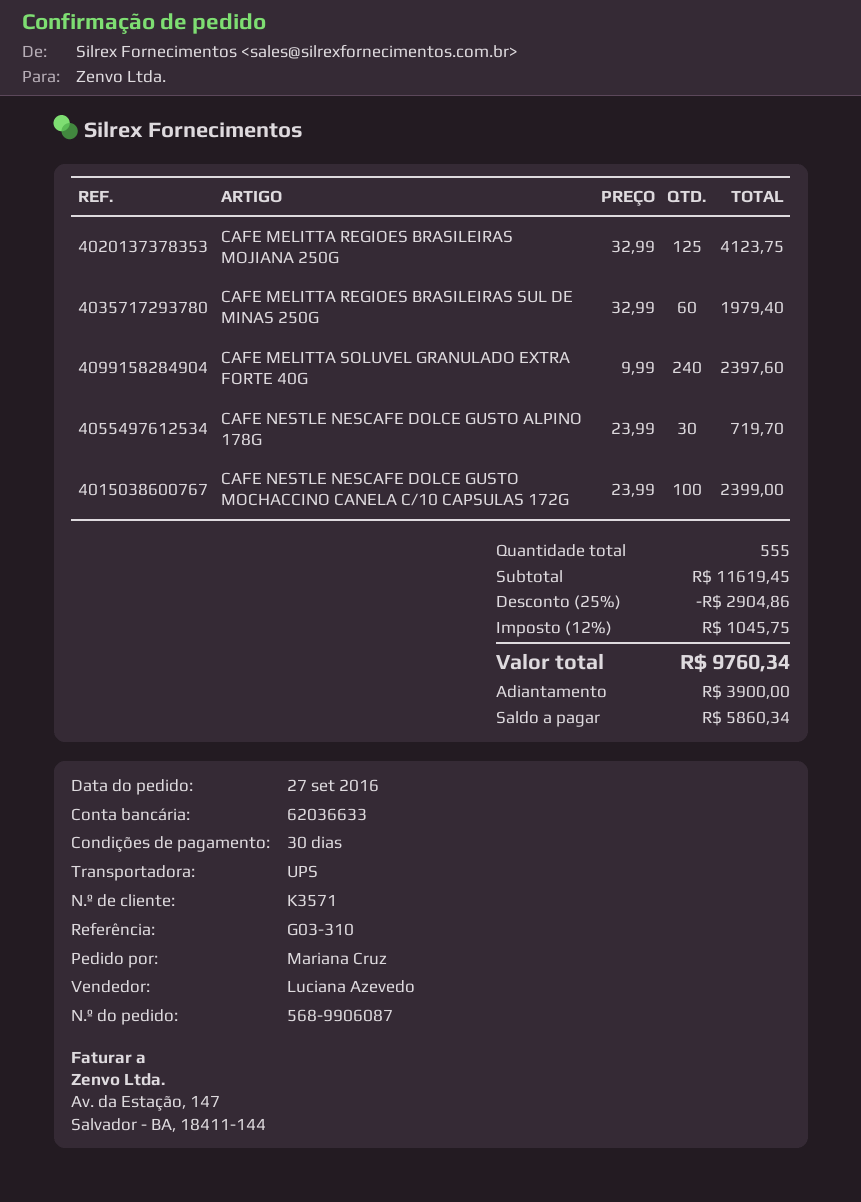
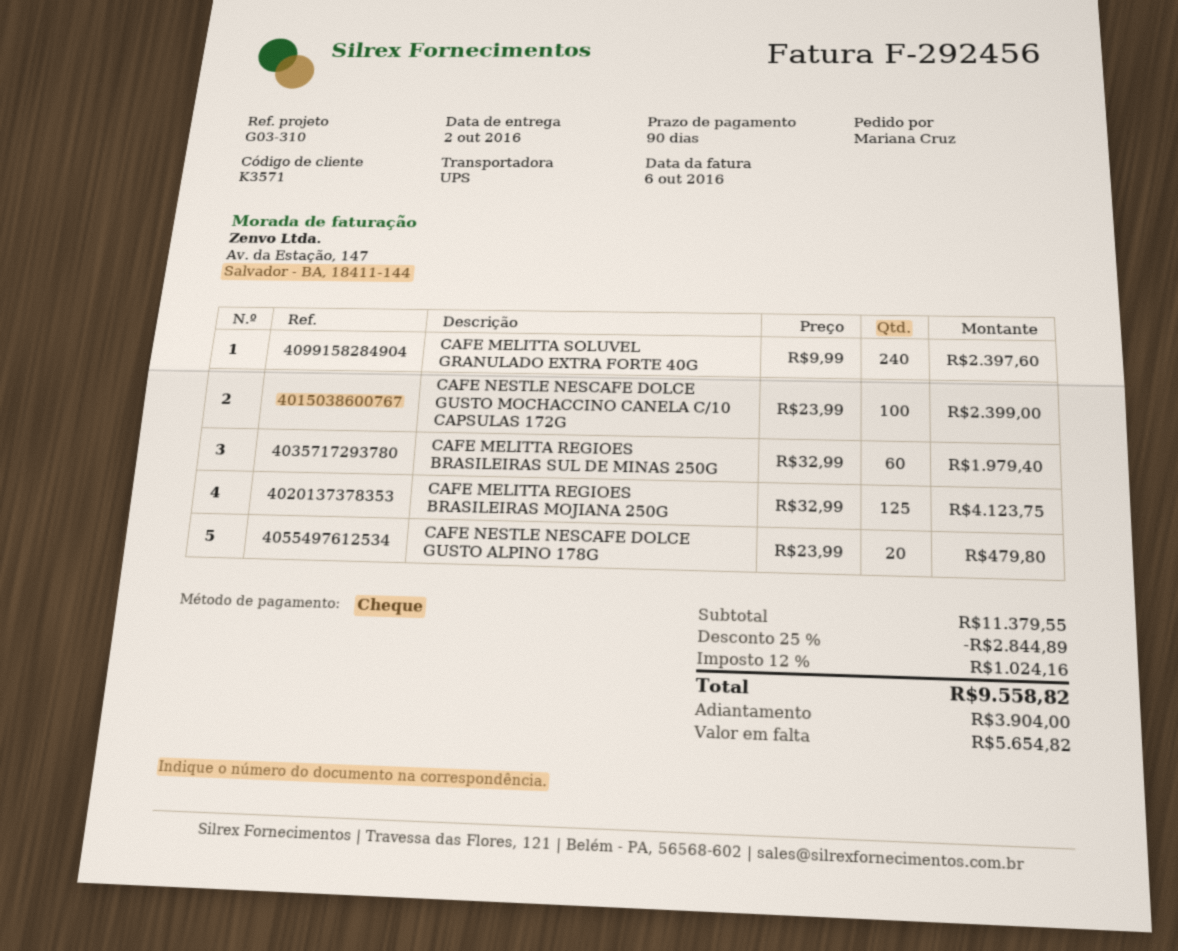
payment terms: 30 days -> 90 days
CAFE NESTLE NESCAFE DOLCE GUSTO ALPINO 178G: 30 x 23.99 = 719.70 -> 20 x 23.99 = 479.80
subtotal: 11619.45 -> 11379.55
discount: 25% = 2904.86 -> 25% = 2844.89
tax: 12% = 1045.75 -> 12% = 1024.16
total: 9760.34 -> 9558.82
deposit: 3900.00 -> 3904.00
balance: 5860.34 -> 5654.82

